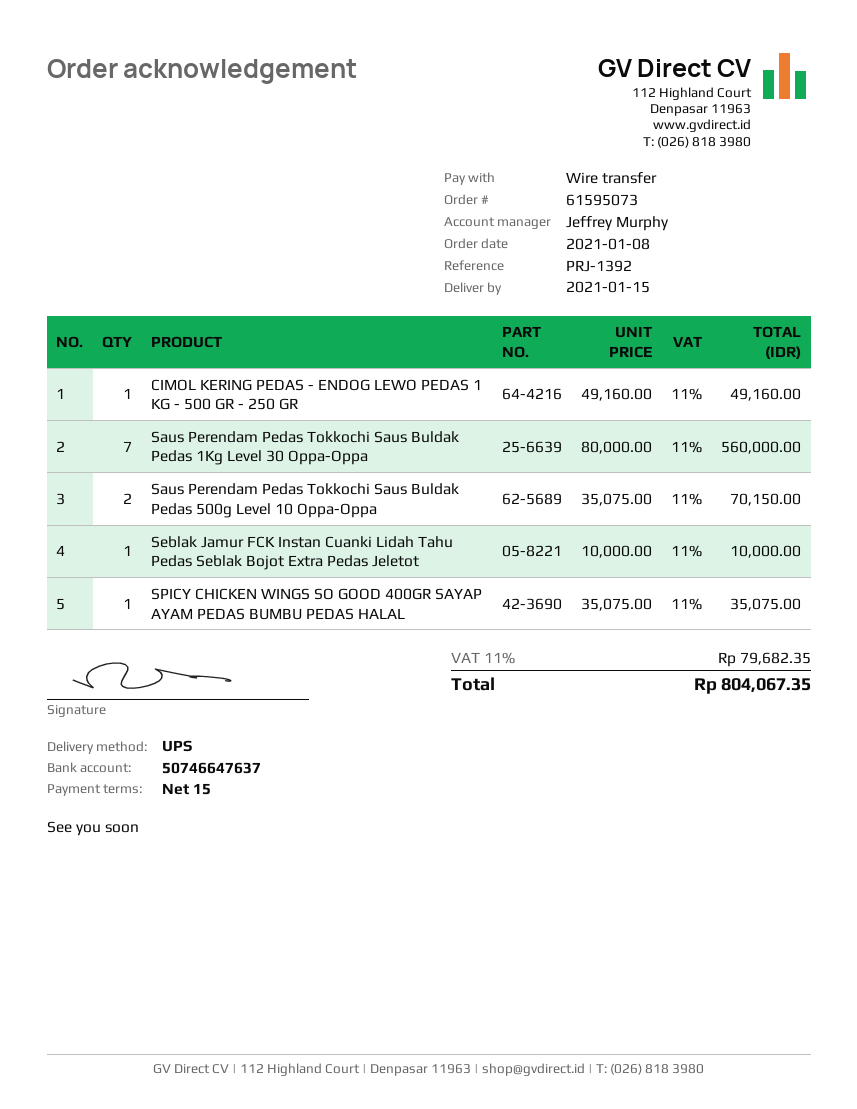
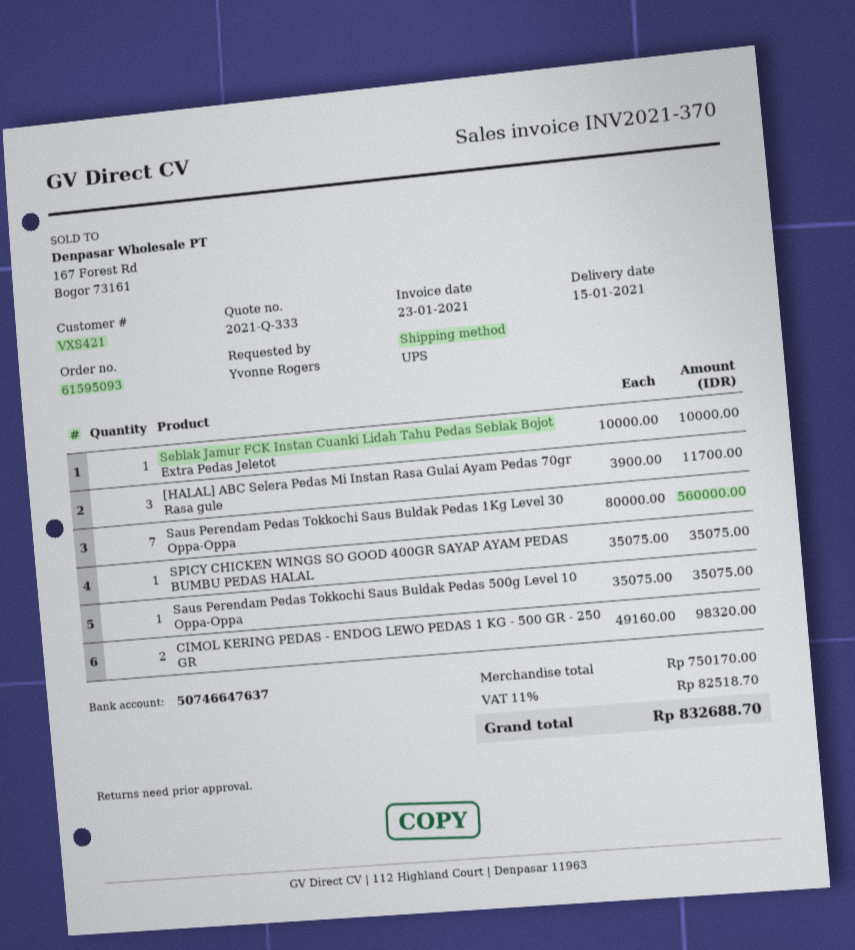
order number: 61595073 -> 61595093
CIMOL KERING PEDAS - ENDOG LEWO PEDAS 1 KG - 500 GR - 250 GR: 1 x 49160.00 = 49160.00 -> 2 x 49160.00 = 98320.00
Saus Perendam Pedas Tokkochi Saus Buldak Pedas 500g Level 10 Oppa-Oppa: 2 x 35075.00 = 70150.00 -> 1 x 35075.00 = 35075.00
[HALAL] ABC Selera Pedas Mi Instan Rasa Gulai Ayam Pedas 70gr Rasa gule: none -> 3 x 3900.00 = 11700.00
tax: 11% = 79682.35 -> 11% = 82518.70
total: 804067.35 -> 832688.70

